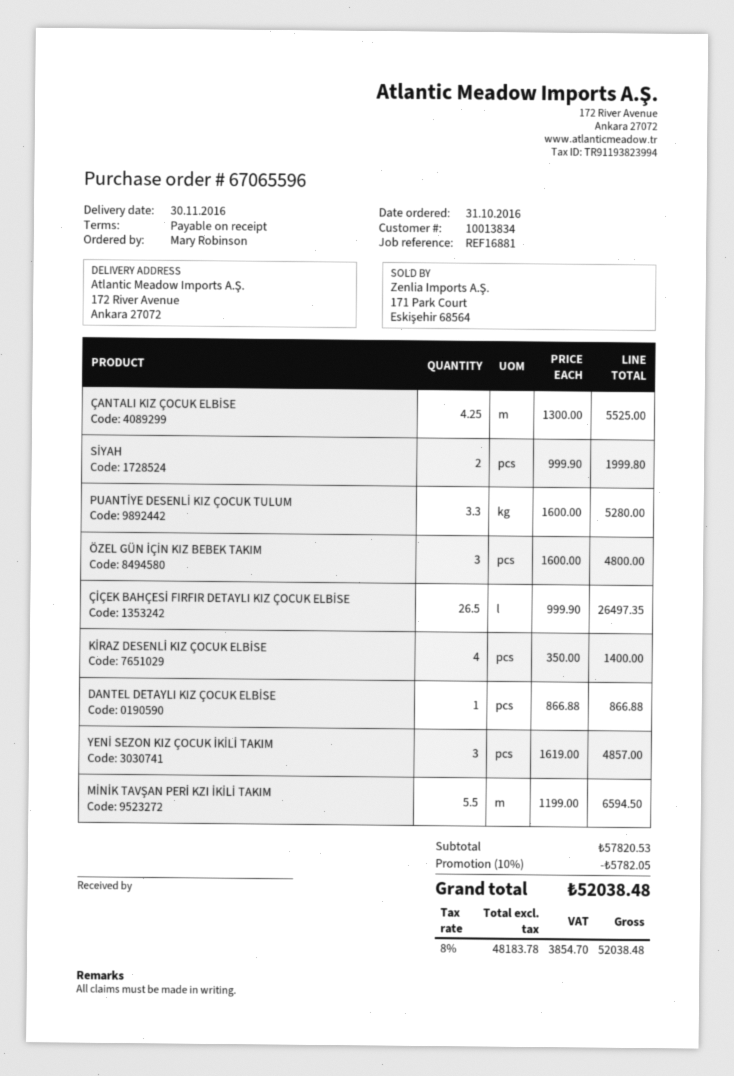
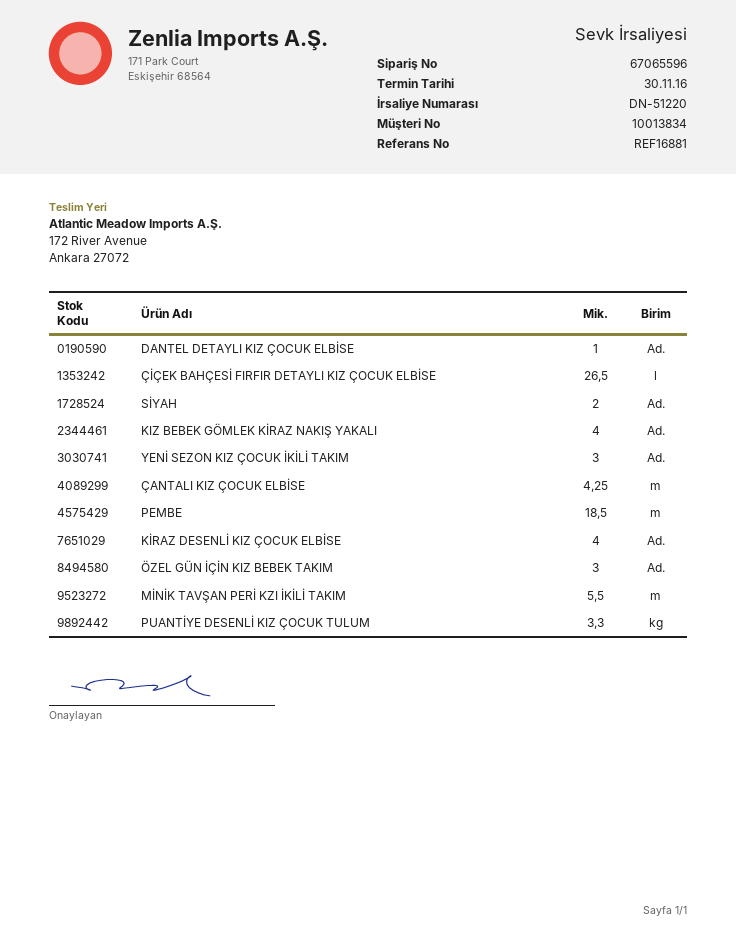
KIZ BEBEK GÖMLEK KİRAZ NAKIŞ YAKALI: none -> 4
PEMBE: none -> 18.5

